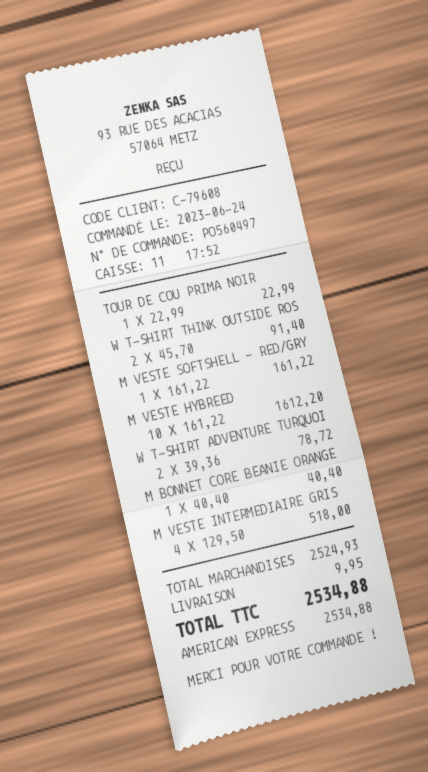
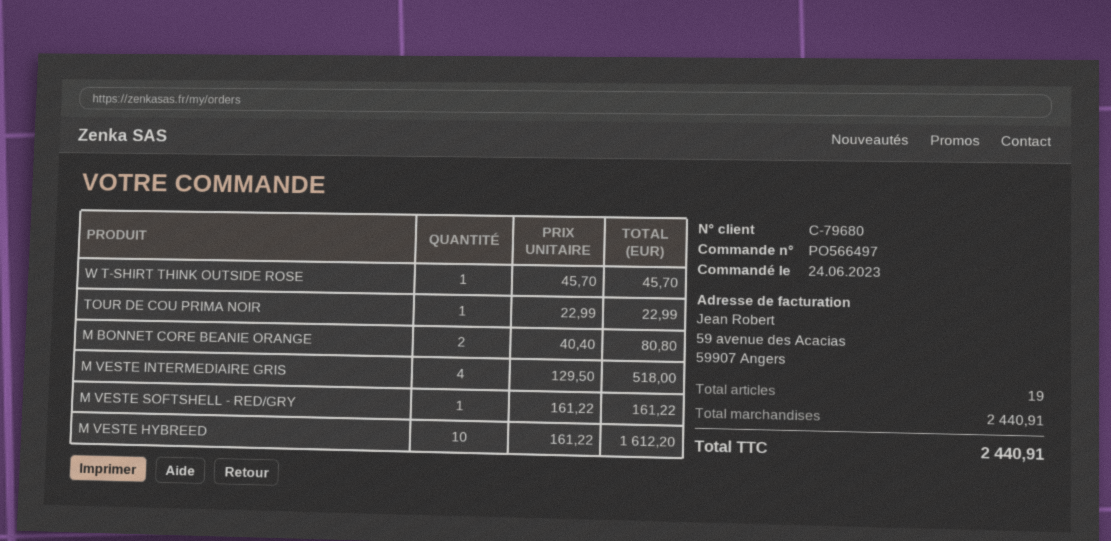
order number: PO560497 -> PO566497
customer number: C-79608 -> C-79680
W T-SHIRT THINK OUTSIDE ROS: 2 x 45.70 = 91.40 -> 1 x 45.70 = 45.70
W T-SHIRT ADVENTURE TURQUOI: 2 x 39.36 = 78.72 -> none
M BONNET CORE BEANIE ORANGE: 1 x 40.40 = 40.40 -> 2 x 40.40 = 80.80
subtotal: 2524.93 -> 2440.91
shipping: 9.95 -> none
total: 2534.88 -> 2440.91

